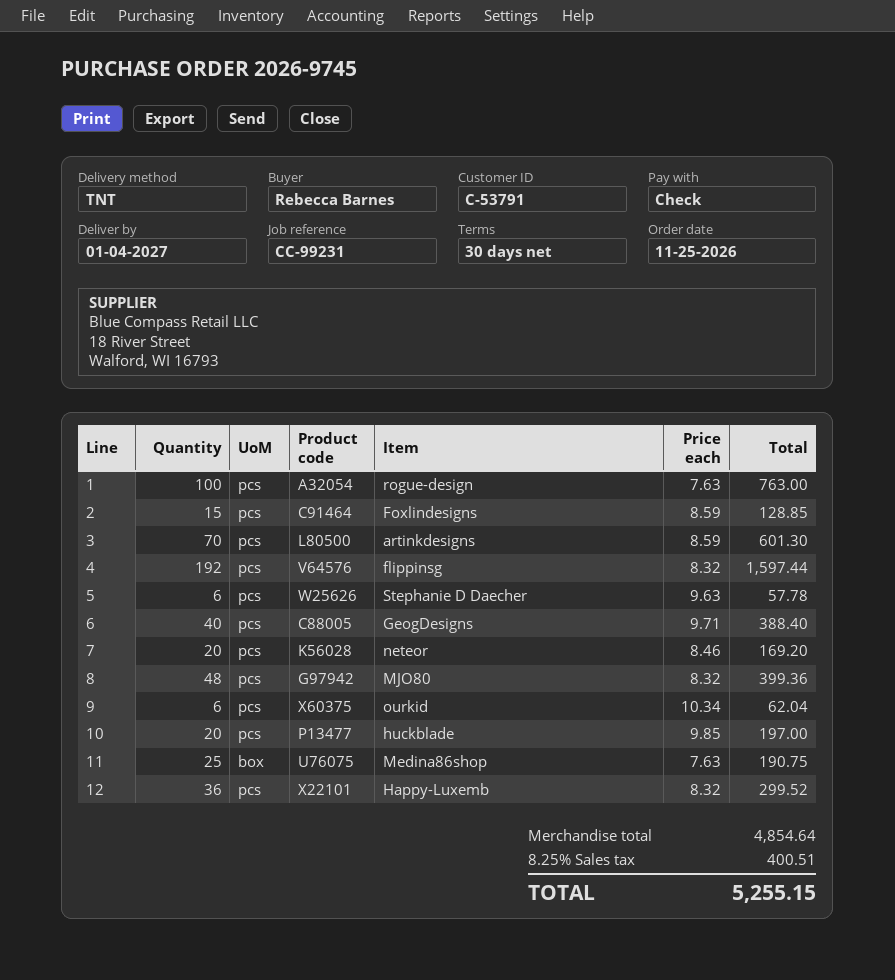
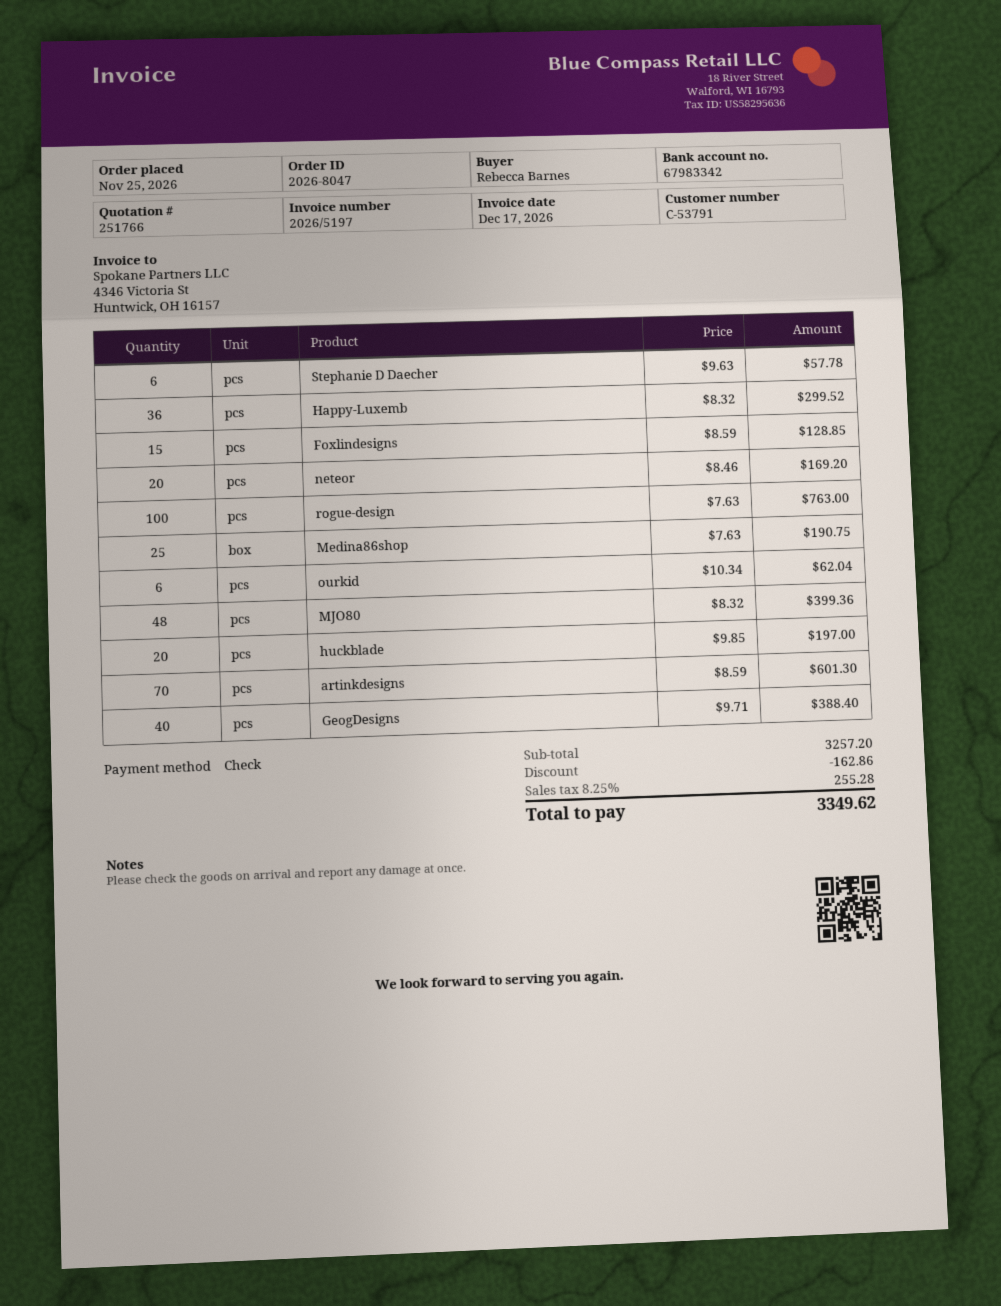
order number: 2026-9745 -> 2026-8047
flippinsg: 192 x 8.32 = 1597.44 -> none
subtotal: 4854.64 -> 3257.20
discount: none -> 162.86
tax: 8.25% = 400.51 -> 8.25% = 255.28
total: 5255.15 -> 3349.62

